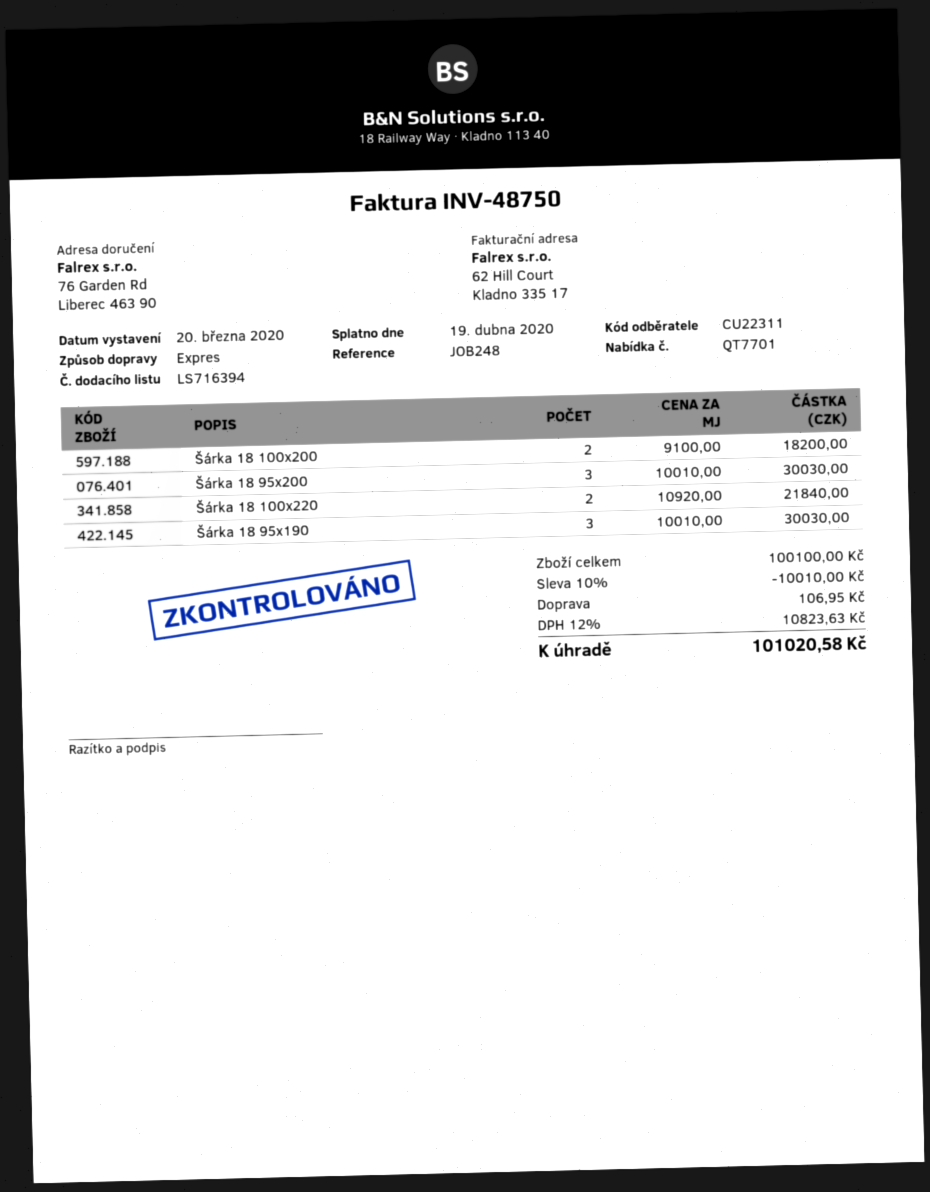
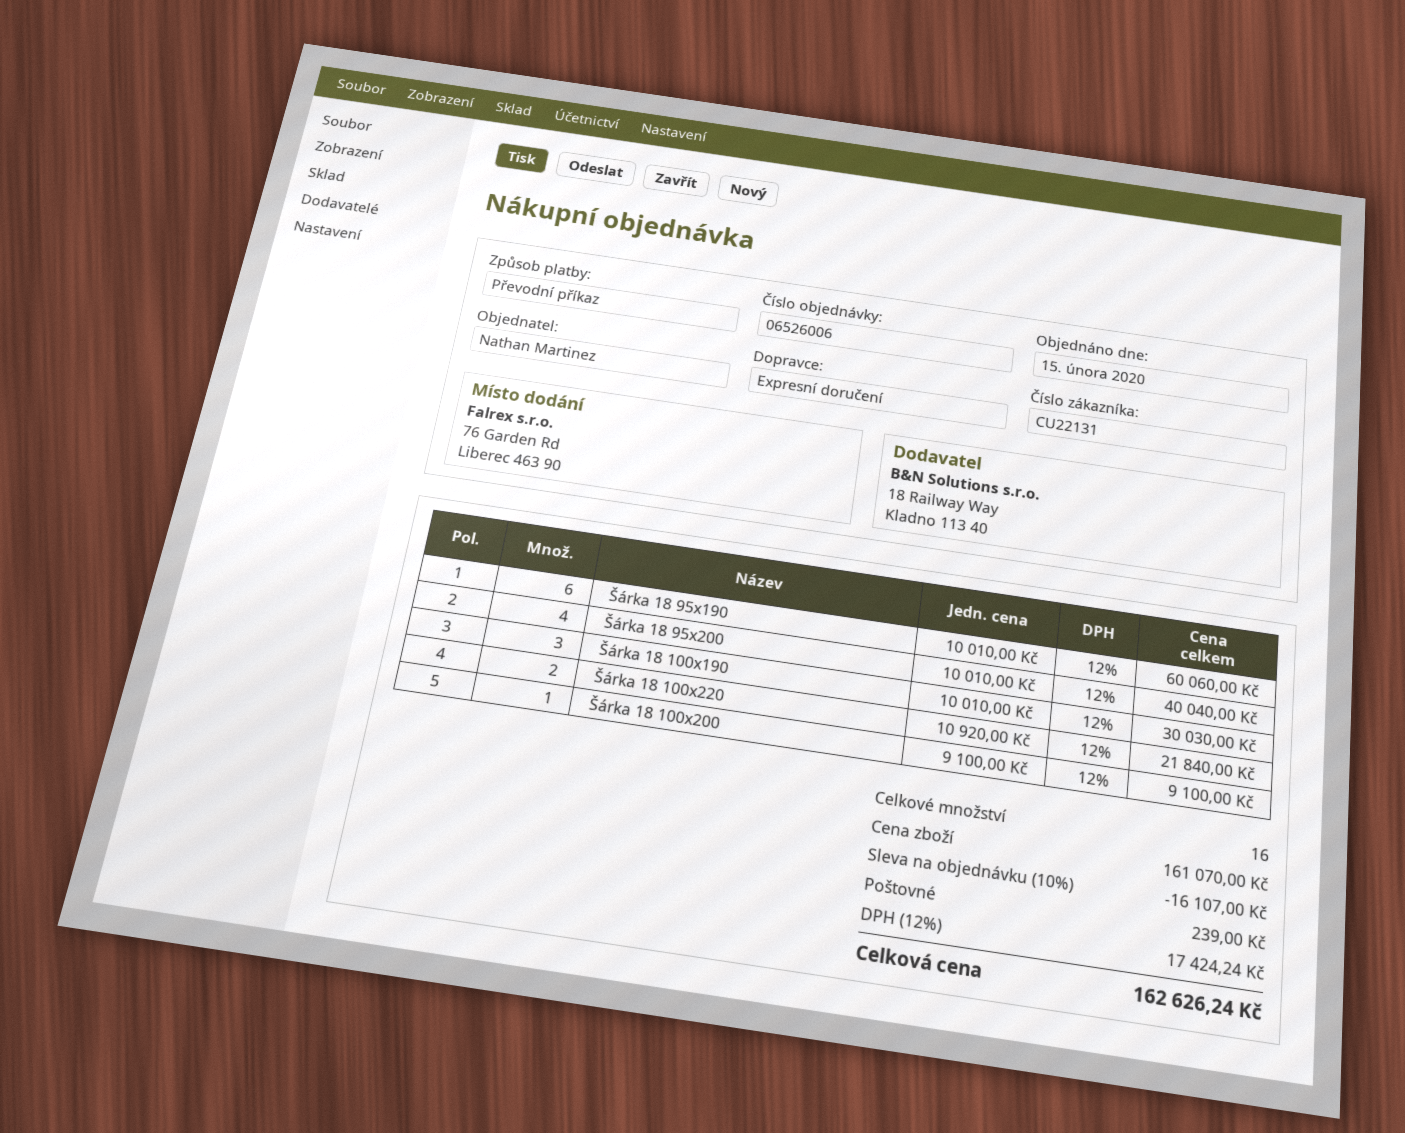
customer number: CU22311 -> CU22131
Šárka 18 100x200: 2 x 9100.00 = 18200.00 -> 1 x 9100.00 = 9100.00
Šárka 18 95x200: 3 x 10010.00 = 30030.00 -> 4 x 10010.00 = 40040.00
Šárka 18 95x190: 3 x 10010.00 = 30030.00 -> 6 x 10010.00 = 60060.00
Šárka 18 100x190: none -> 3 x 10010.00 = 30030.00
subtotal: 100100.00 -> 161070.00
discount: 10% = 10010.00 -> 10% = 16107.00
shipping: 106.95 -> 239.00
tax: 12% = 10823.63 -> 12% = 17424.24
total: 101020.58 -> 162626.24

